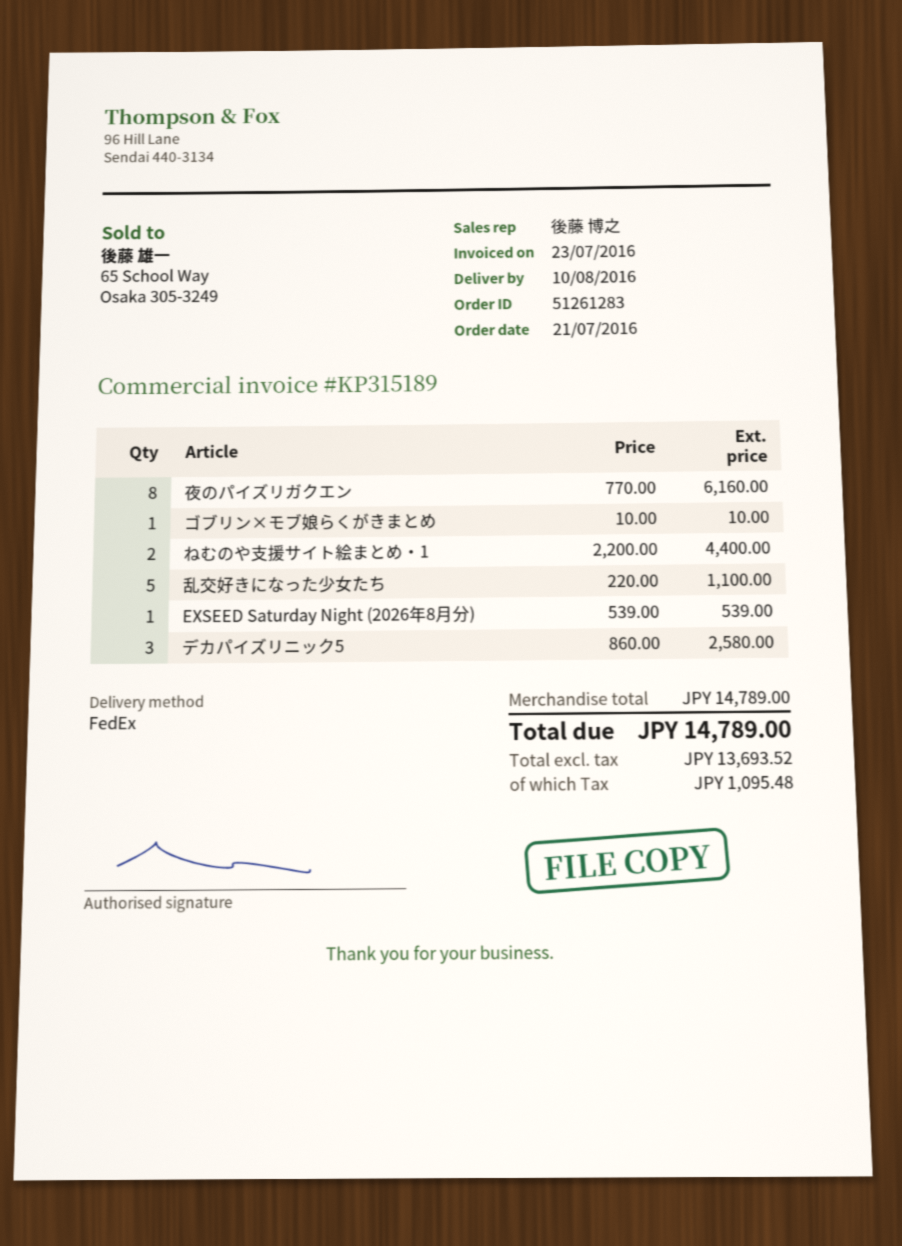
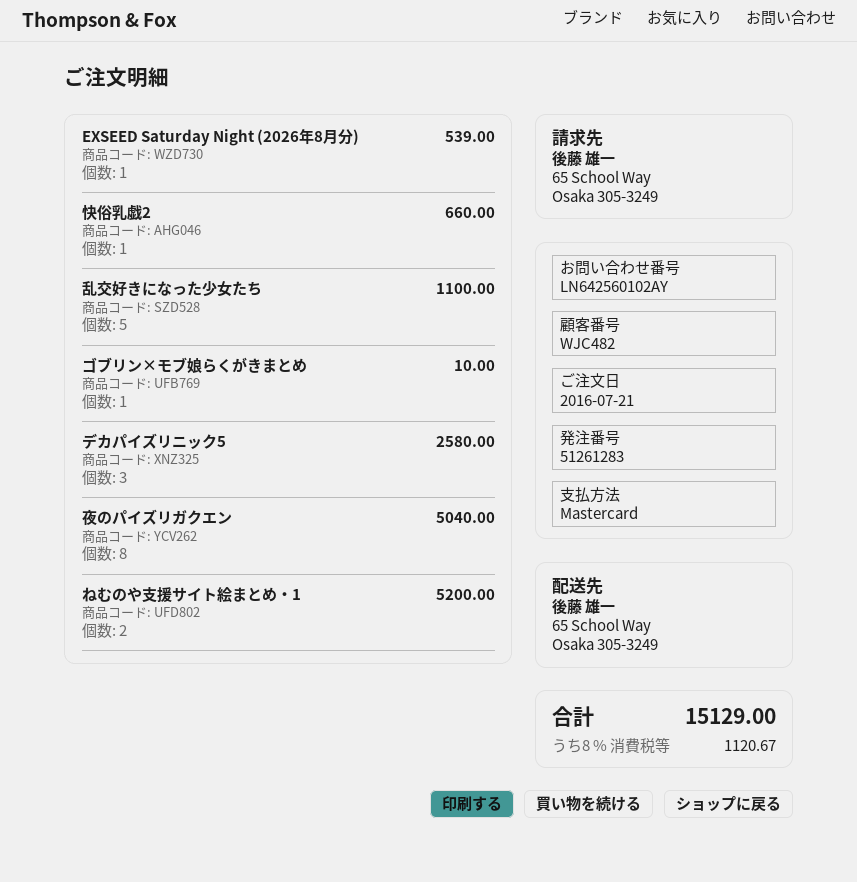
夜のパイズリガクエン: 8 for 6160.00 -> 8 for 5040.00
ねむのや支援サイト絵まとめ・1: 2 for 4400.00 -> 2 for 5200.00
快俗乳戯2: none -> 1 for 660.00
tax: 1095.48 -> 1120.67
total: 14789.00 -> 15129.00

